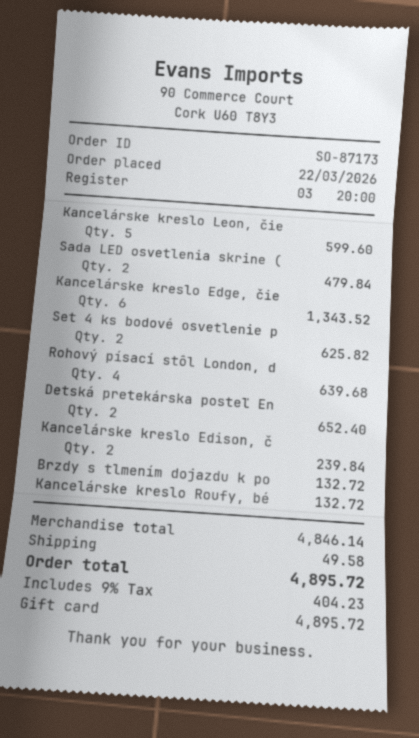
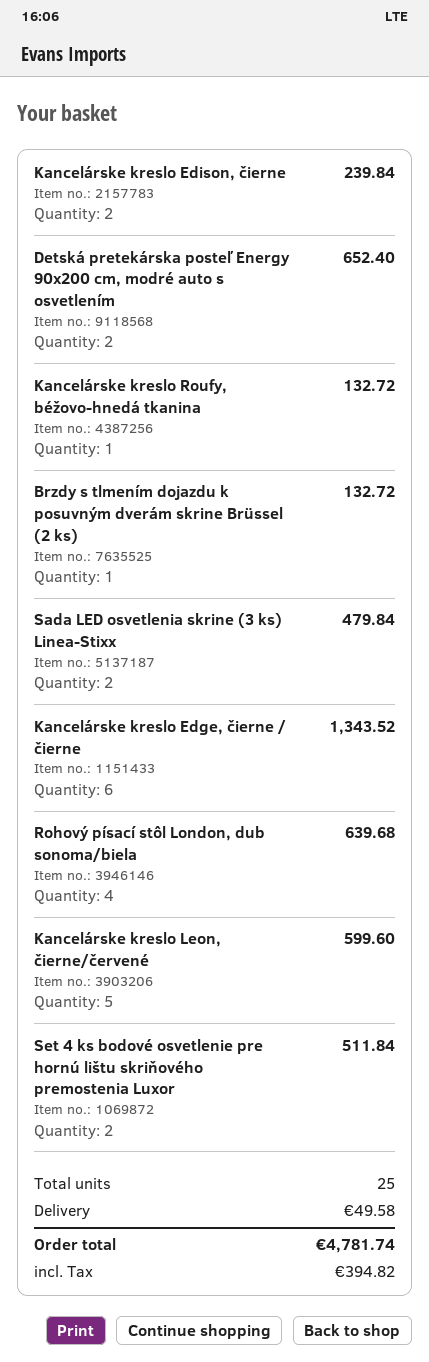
Set 4 ks bodové osvetlenie p: 2 for 625.82 -> 2 for 511.84
tax: 404.23 -> 394.82
total: 4895.72 -> 4781.74

